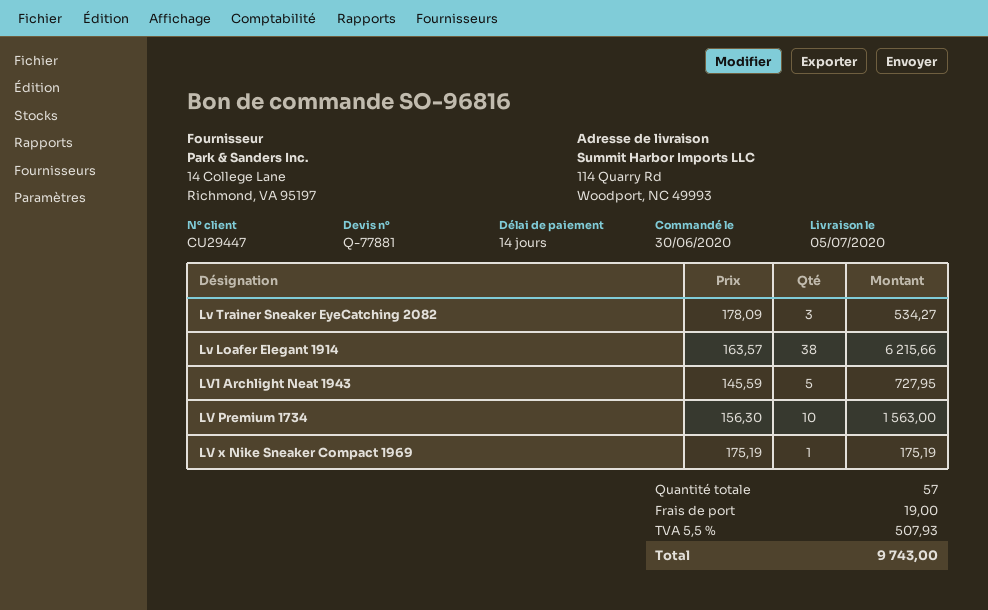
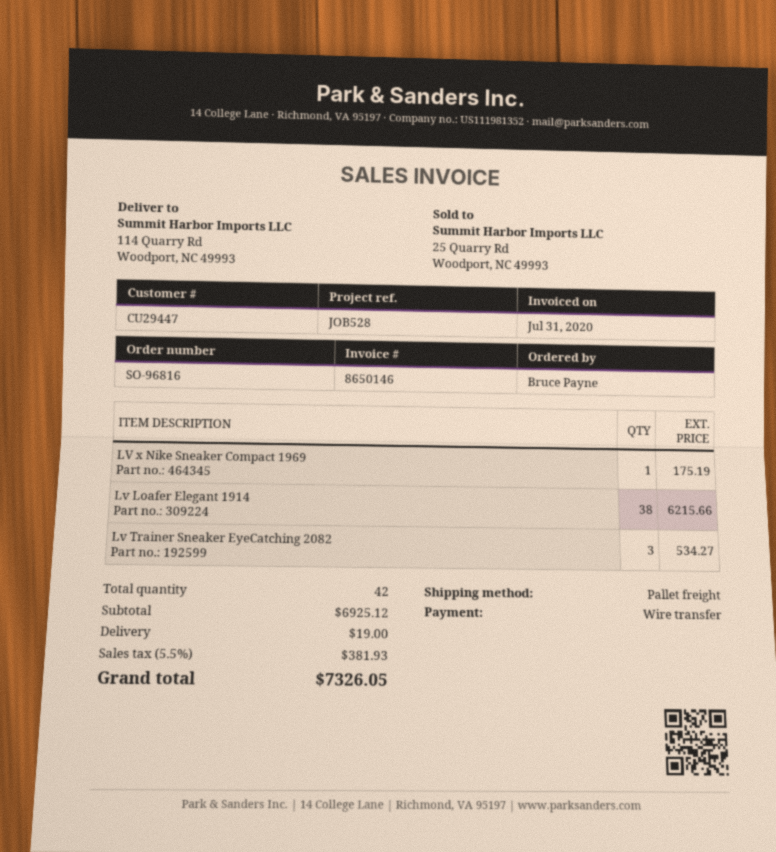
LV1 Archlight Neat 1943: 5 for 727.95 -> none
LV Premium 1734: 10 for 1563.00 -> none
total quantity: 57 -> 42
tax: 5.5% = 507.93 -> 5.5% = 381.93
total: 9743.00 -> 7326.05

